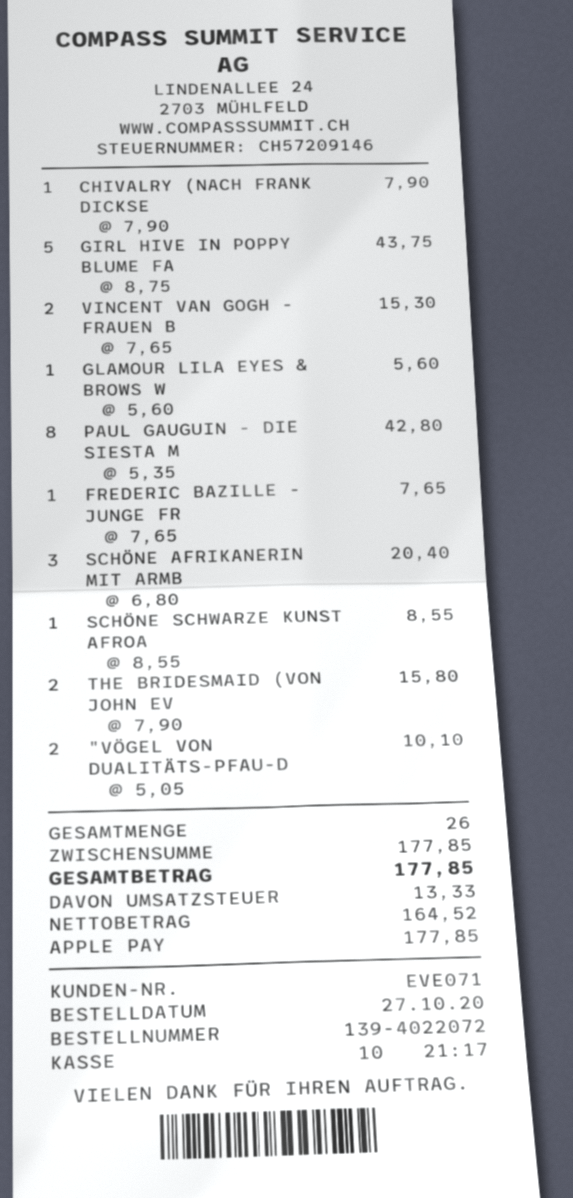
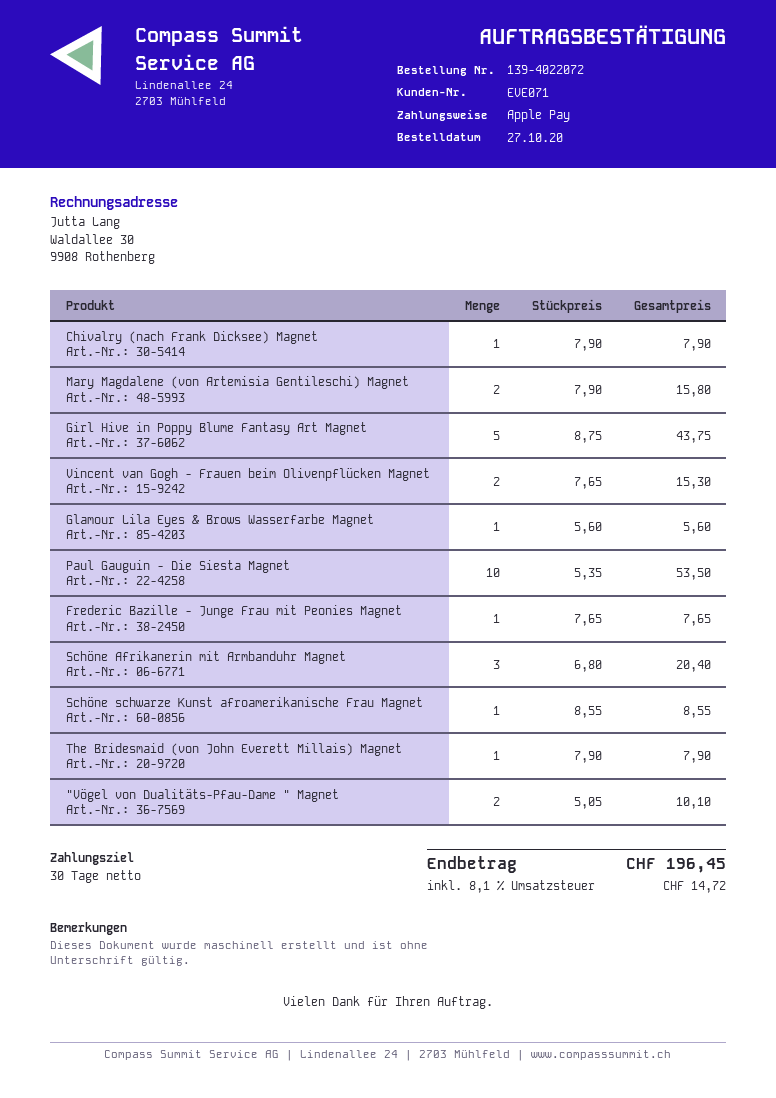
PAUL GAUGUIN - DIE SIESTA M: 8 x 5.35 = 42.80 -> 10 x 5.35 = 53.50
THE BRIDESMAID (VON JOHN EV: 2 x 7.90 = 15.80 -> 1 x 7.90 = 7.90
Mary Magdalene (von Artemisia Gentileschi) Magnet: none -> 2 x 7.90 = 15.80
tax: 13.33 -> 14.72
total: 177.85 -> 196.45

